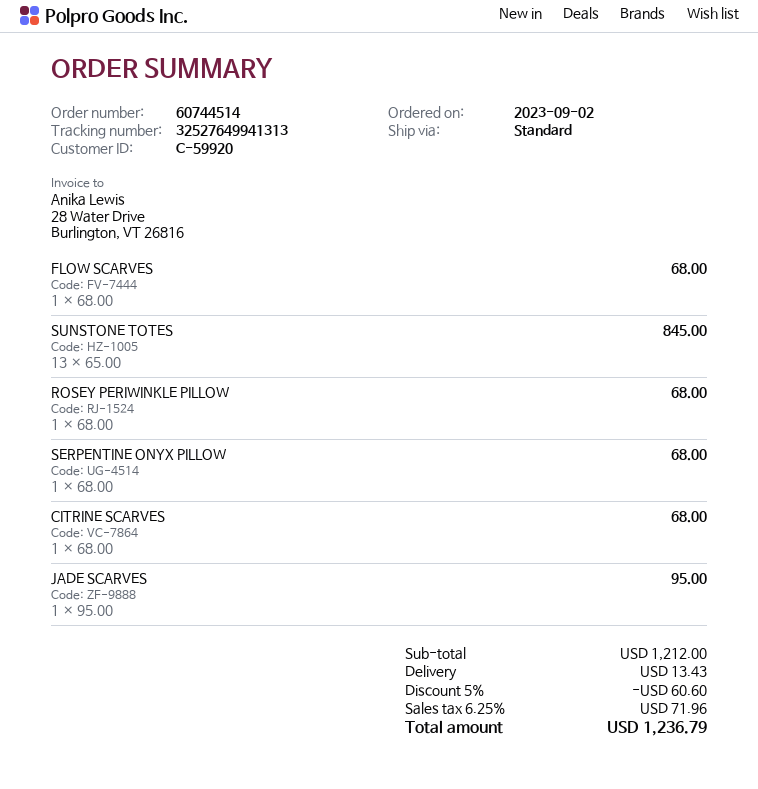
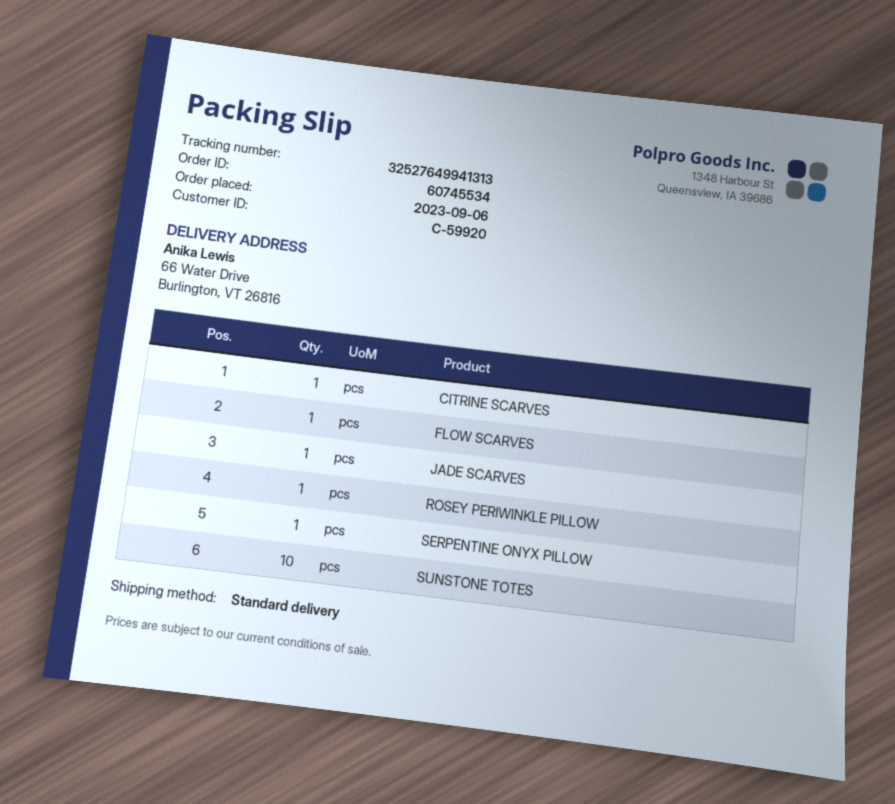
order number: 60744514 -> 60745534
order date: 2023-09-02 -> 2023-09-06
SUNSTONE TOTES: 13 -> 10

